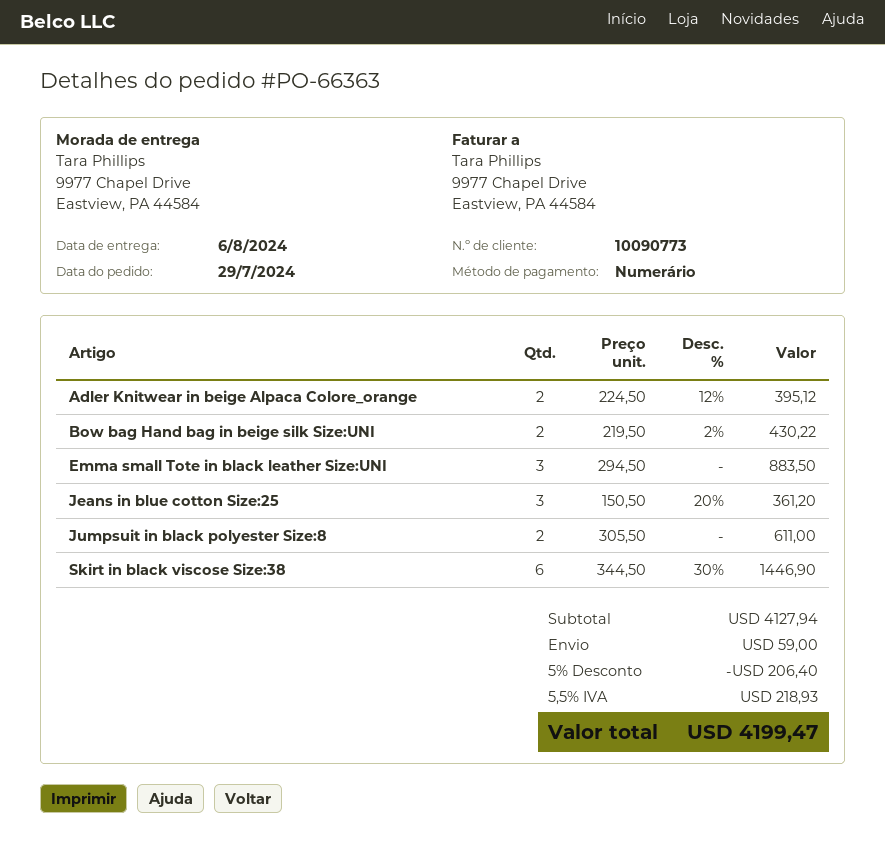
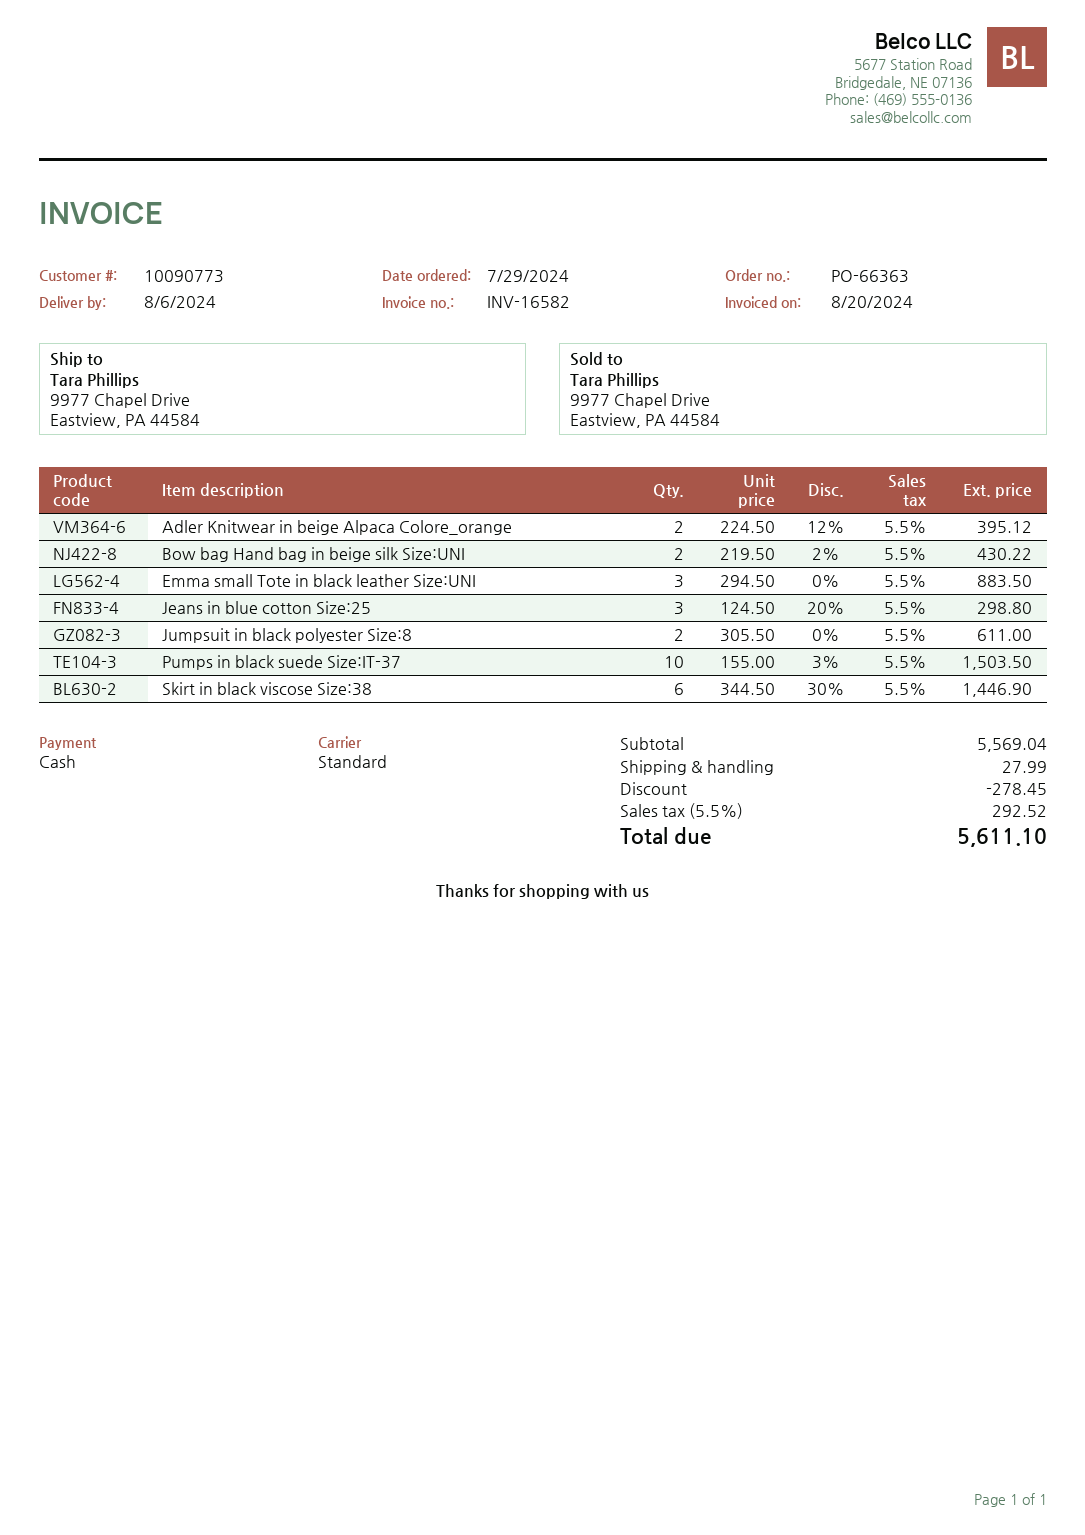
Jeans in blue cotton Size:25: 3 x 150.50 - 20% = 361.20 -> 3 x 124.50 - 20% = 298.80
Pumps in black suede Size:IT-37: none -> 10 x 155.00 - 3% = 1503.50
subtotal: 4127.94 -> 5569.04
discount: 206.40 -> 278.45
shipping: 59.00 -> 27.99
tax: 5.5% = 218.93 -> 5.5% = 292.52
total: 4199.47 -> 5611.10

